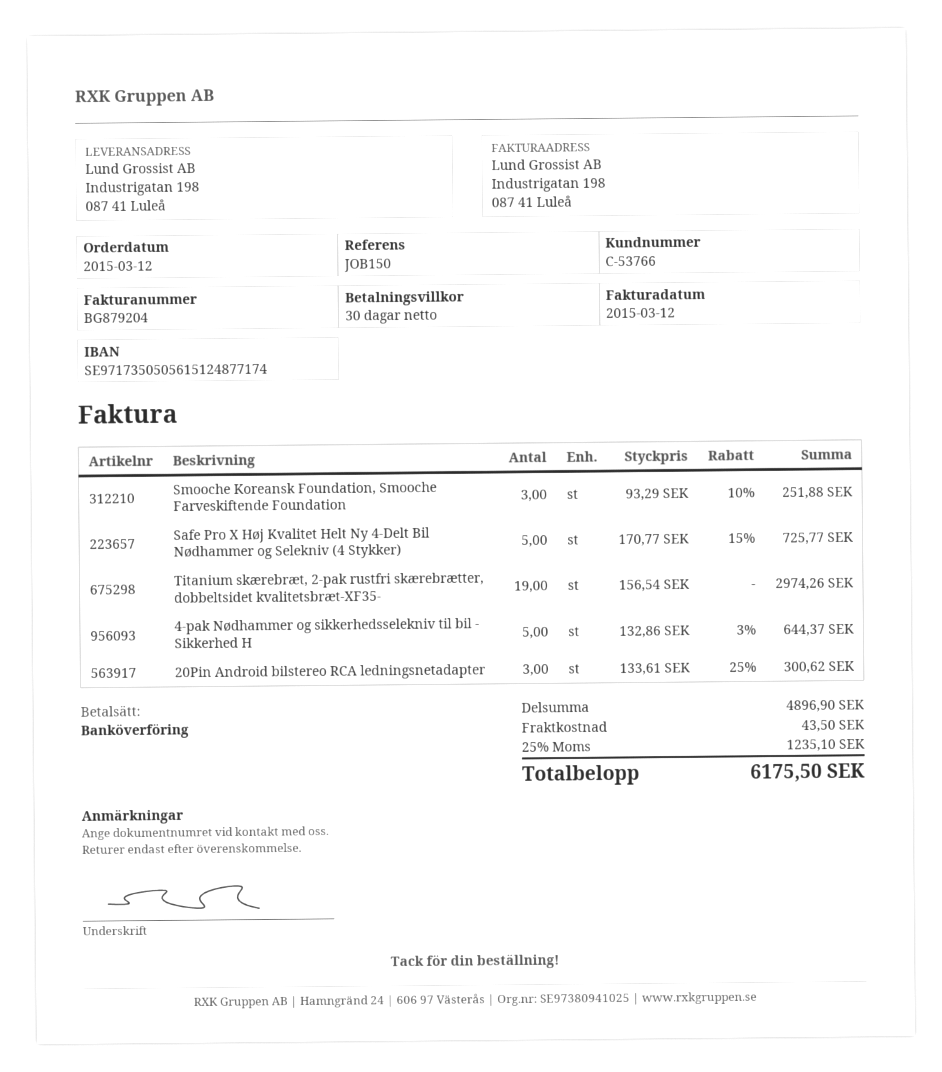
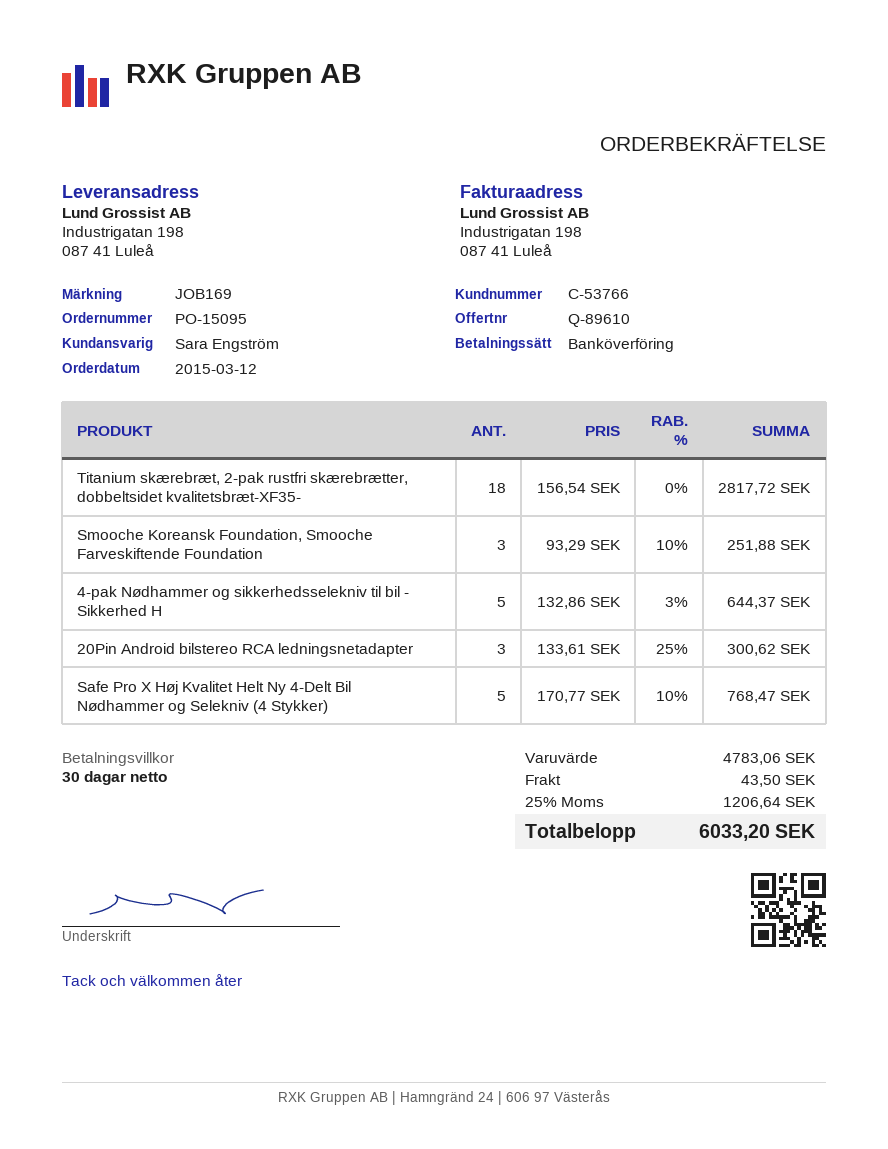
reference: JOB150 -> JOB169
Safe Pro X Høj Kvalitet Helt Ny 4-Delt Bil Nødhammer og Selekniv (4 Stykker): 5 x 170.77 - 15% = 725.77 -> 5 x 170.77 - 10% = 768.47
Titanium skærebræt, 2-pak rustfri skærebrætter, dobbeltsidet kvalitetsbræt-XF35-: 19 x 156.54 = 2974.26 -> 18 x 156.54 = 2817.72
subtotal: 4896.90 -> 4783.06
tax: 25% = 1235.10 -> 25% = 1206.64
total: 6175.50 -> 6033.20

